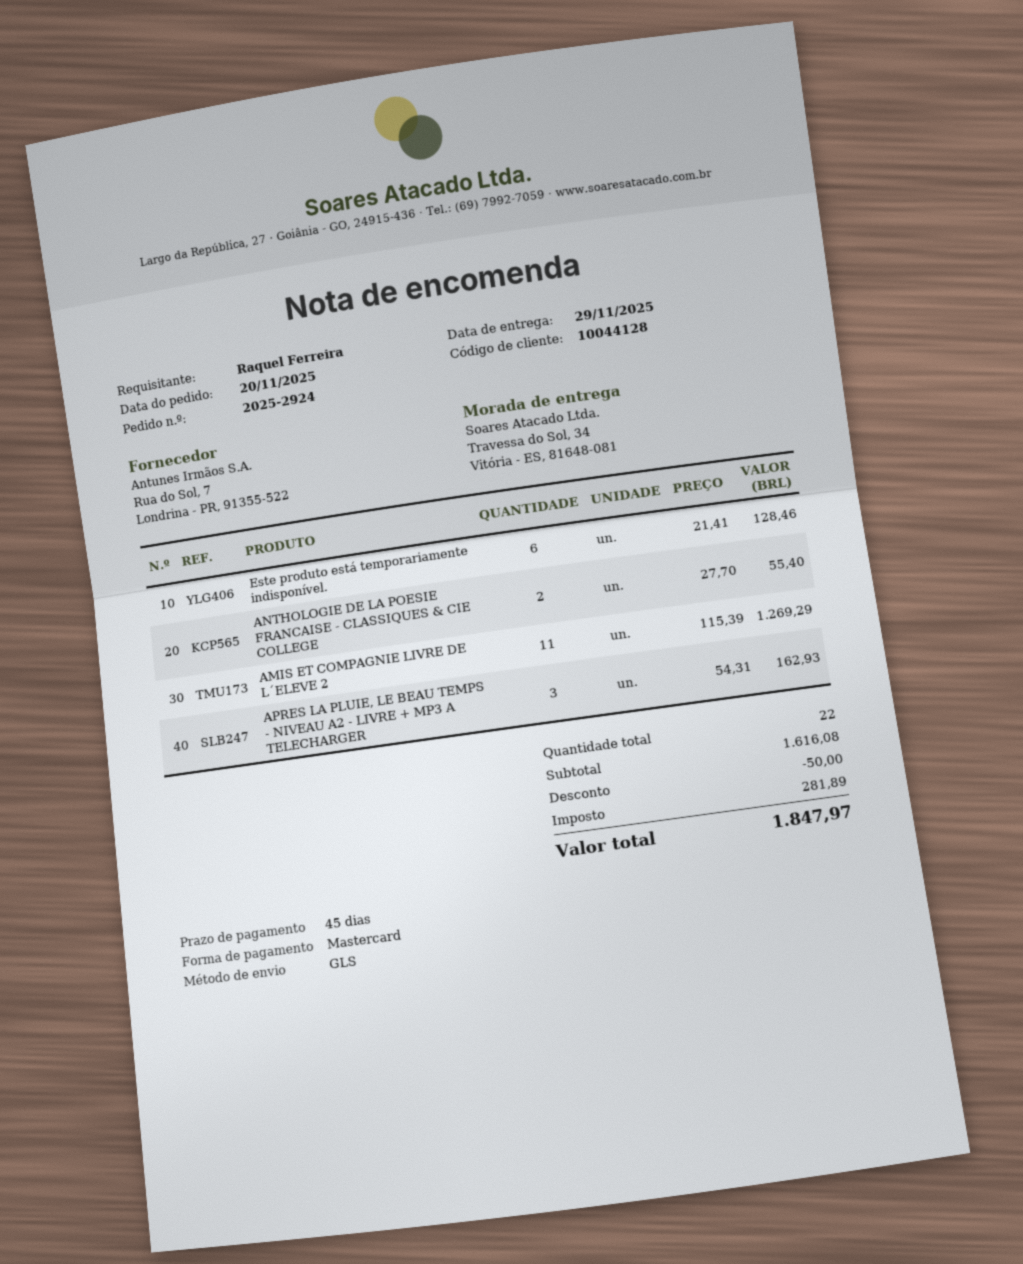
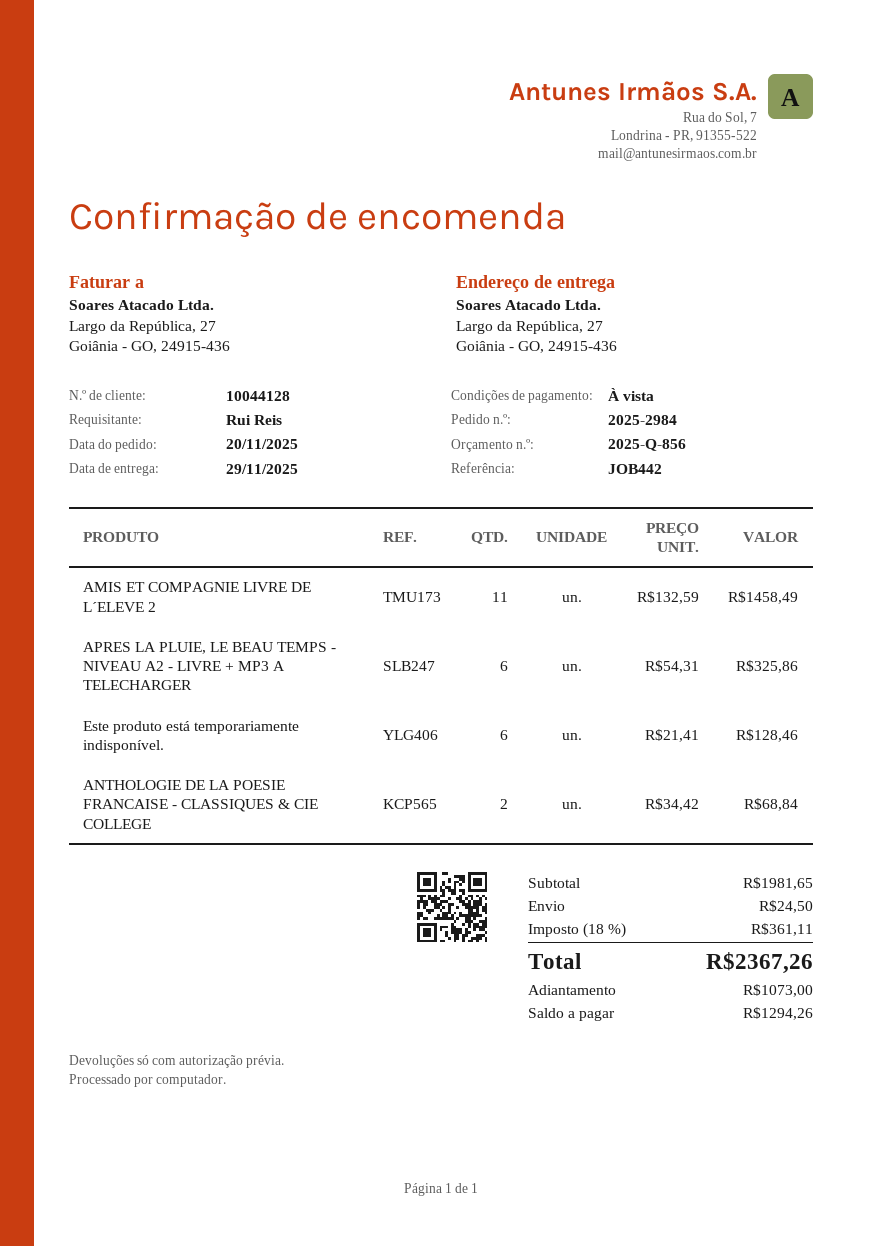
order number: 2025-2924 -> 2025-2984
payment terms: 45 days -> on receipt
ordered by: Raquel Ferreira -> Rui Reis
ship to: Travessa do Sol, 34, Vitória - ES, 81648-081 -> Largo da República, 27, Goiânia - GO, 24915-436
ANTHOLOGIE DE LA POESIE FRANCAISE - CLASSIQUES & CIE COLLEGE: 2 x 27.70 = 55.40 -> 2 x 34.42 = 68.84
AMIS ET COMPAGNIE LIVRE DE L´ELEVE 2: 11 x 115.39 = 1269.29 -> 11 x 132.59 = 1458.49
APRES LA PLUIE, LE BEAU TEMPS - NIVEAU A2 - LIVRE + MP3 A TELECHARGER: 3 x 54.31 = 162.93 -> 6 x 54.31 = 325.86
subtotal: 1616.08 -> 1981.65
discount: 50.00 -> none
shipping: none -> 24.50
tax: 281.89 -> 361.11
total: 1847.97 -> 2367.26

